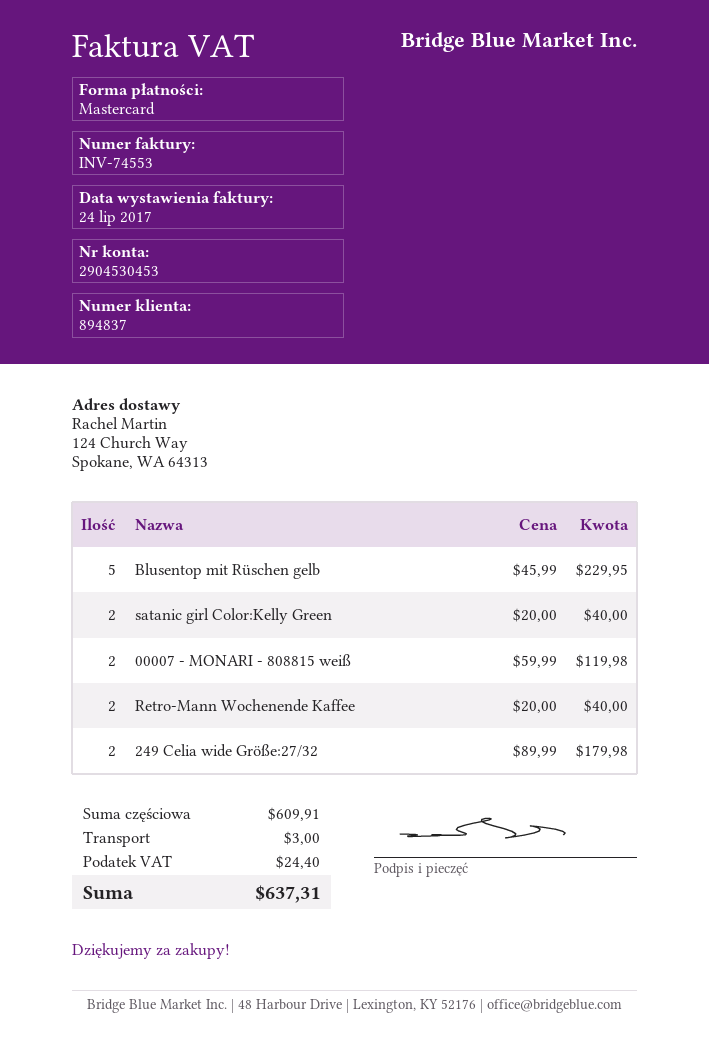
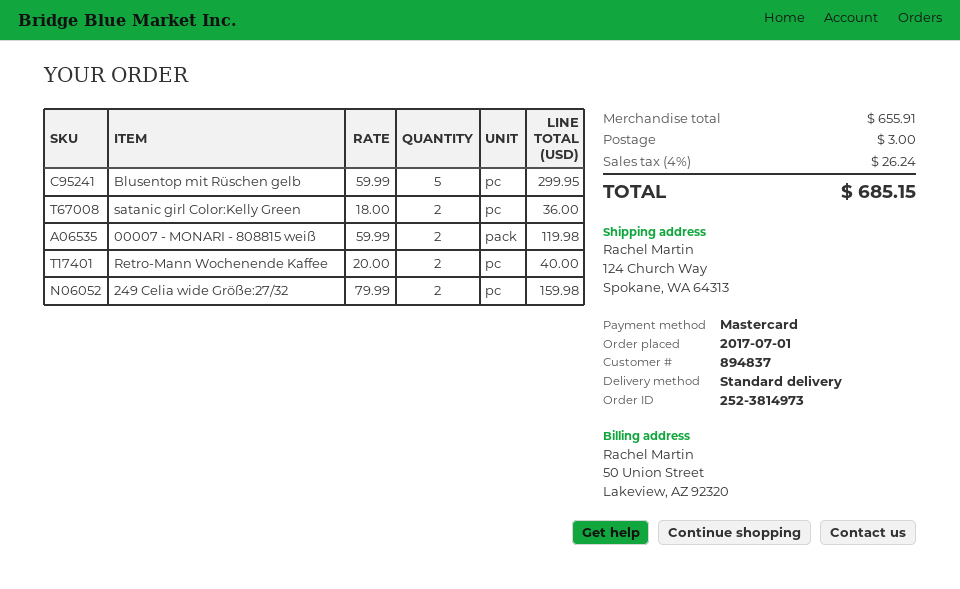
Blusentop mit Rüschen gelb: 5 x 45.99 = 229.95 -> 5 x 59.99 = 299.95
satanic girl Color:Kelly Green: 2 x 20.00 = 40.00 -> 2 x 18.00 = 36.00
249 Celia wide Größe:27/32: 2 x 89.99 = 179.98 -> 2 x 79.99 = 159.98
subtotal: 609.91 -> 655.91
tax: 24.40 -> 26.24
total: 637.31 -> 685.15

